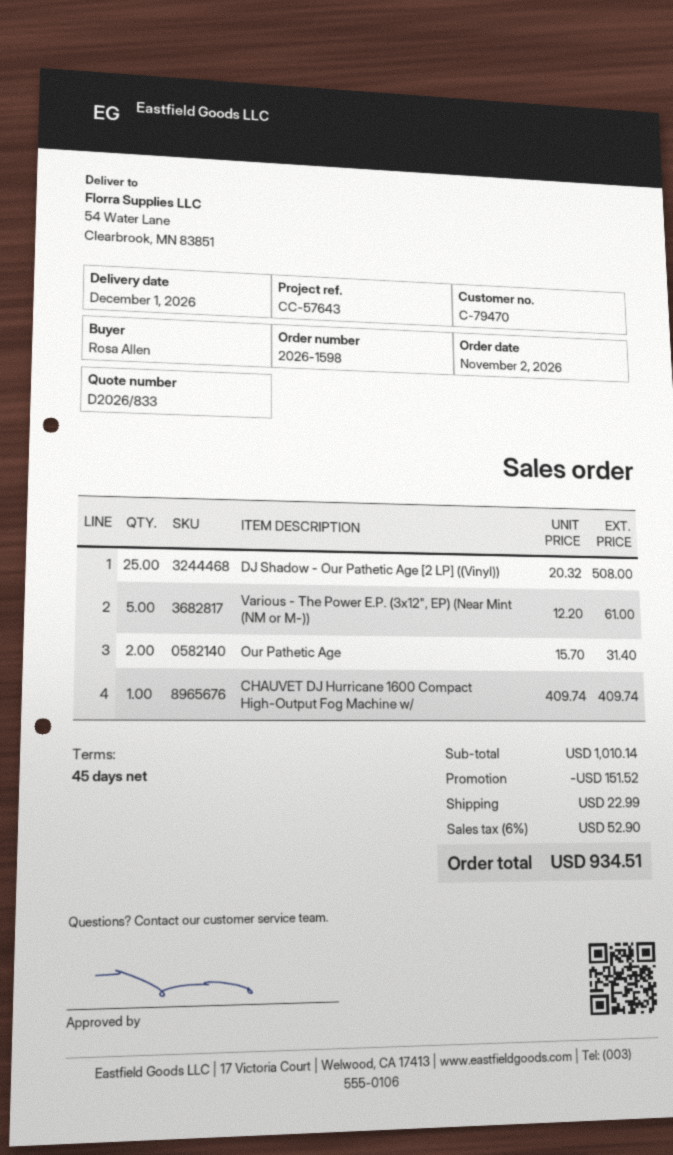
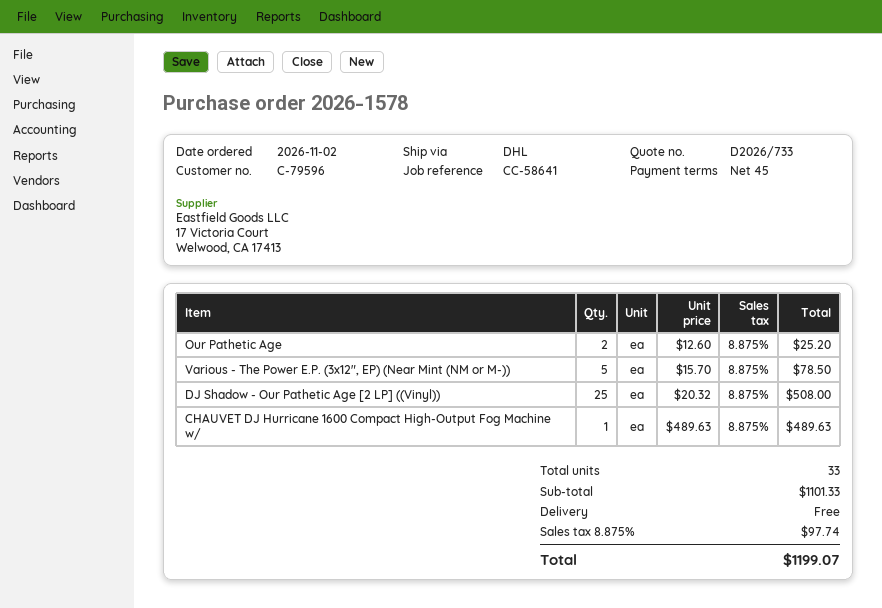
quote number: D2026/833 -> D2026/733
order number: 2026-1598 -> 2026-1578
customer number: C-79470 -> C-79596
reference: CC-57643 -> CC-58641
Various - The Power E.P. (3x12", EP) (Near Mint (NM or M-)): 5 x 12.20 = 61.00 -> 5 x 15.70 = 78.50
Our Pathetic Age: 2 x 15.70 = 31.40 -> 2 x 12.60 = 25.20
CHAUVET DJ Hurricane 1600 Compact High-Output Fog Machine w/: 1 x 409.74 = 409.74 -> 1 x 489.63 = 489.63
subtotal: 1010.14 -> 1101.33
discount: 151.52 -> none
shipping: 22.99 -> 0.00
tax: 6% = 52.90 -> 8.875% = 97.74
total: 934.51 -> 1199.07

